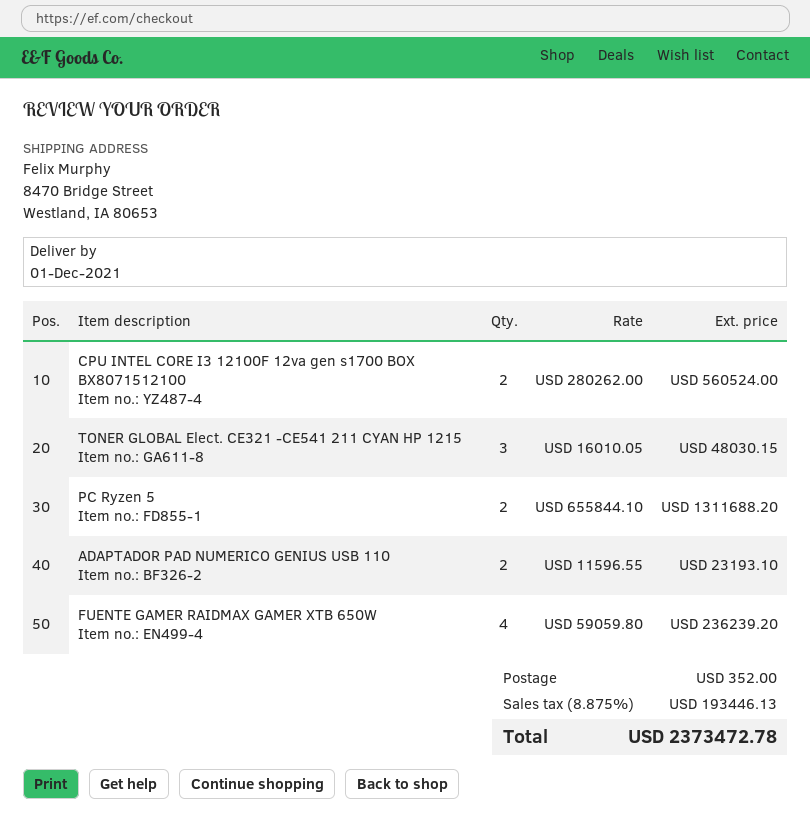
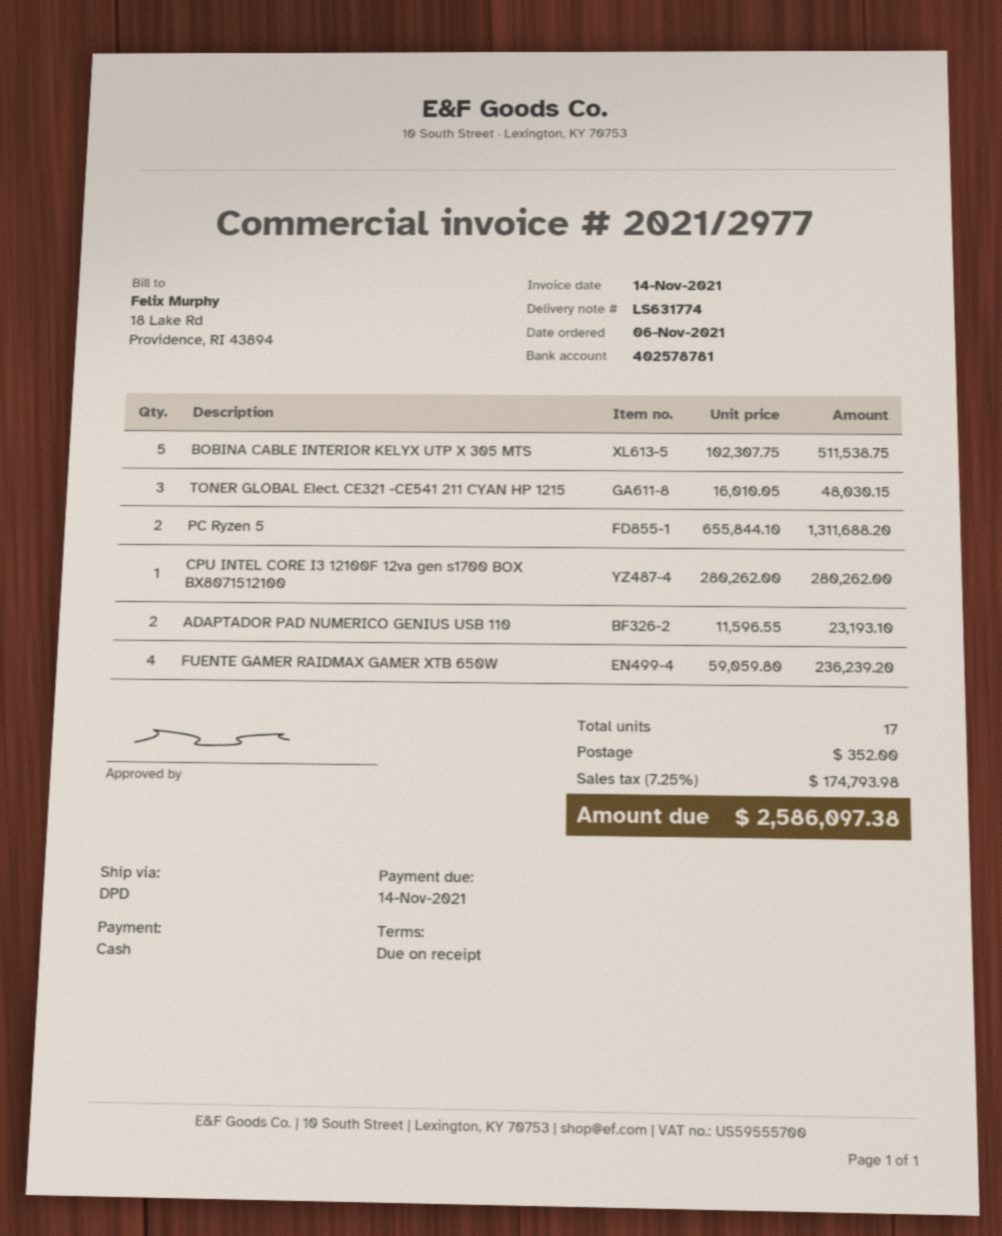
CPU INTEL CORE I3 12100F 12va gen s1700 BOX BX8071512100: 2 x 280262.00 = 560524.00 -> 1 x 280262.00 = 280262.00
BOBINA CABLE INTERIOR KELYX UTP X 305 MTS: none -> 5 x 102307.75 = 511538.75
tax: 8.875% = 193446.13 -> 7.25% = 174793.98
total: 2373472.78 -> 2586097.38

